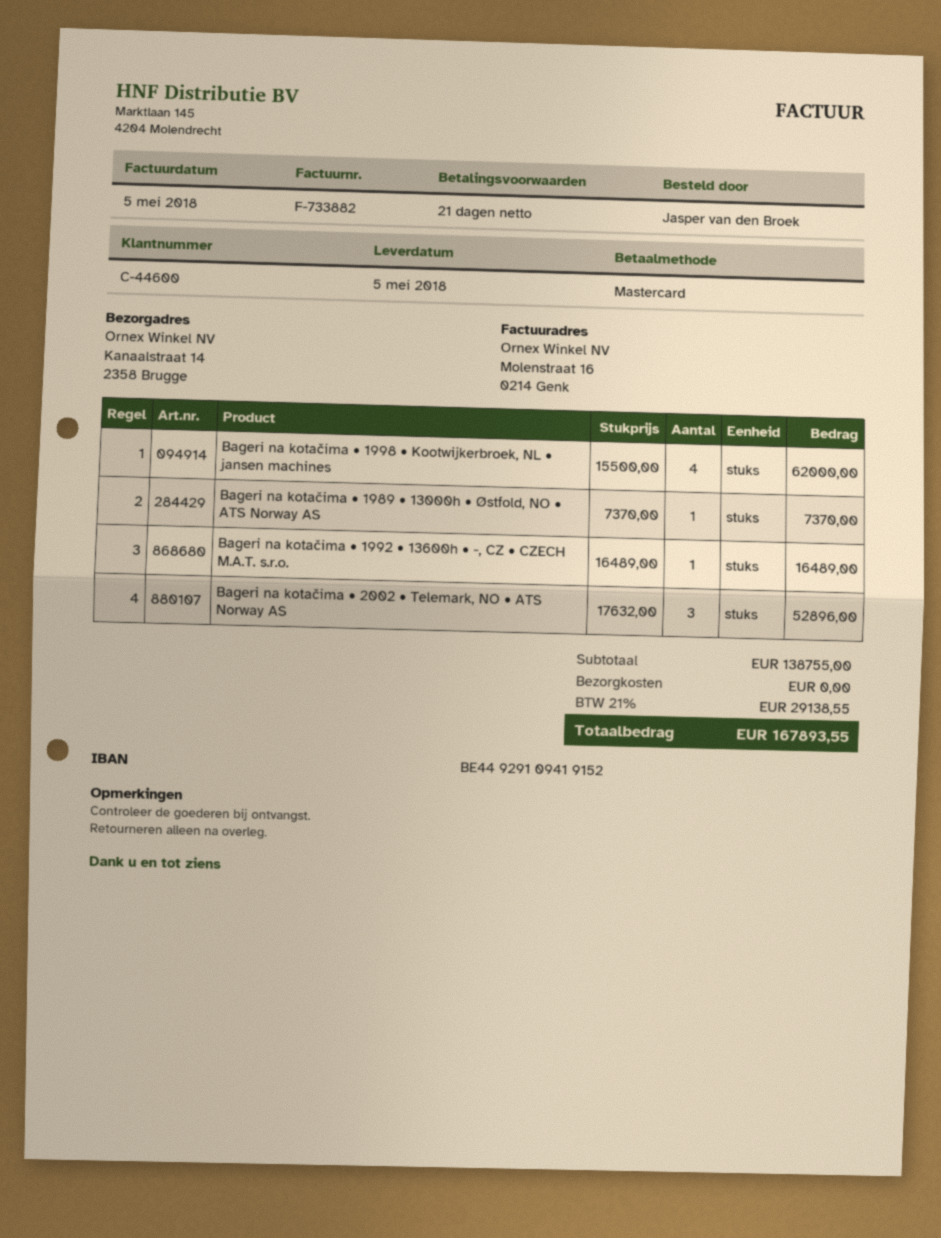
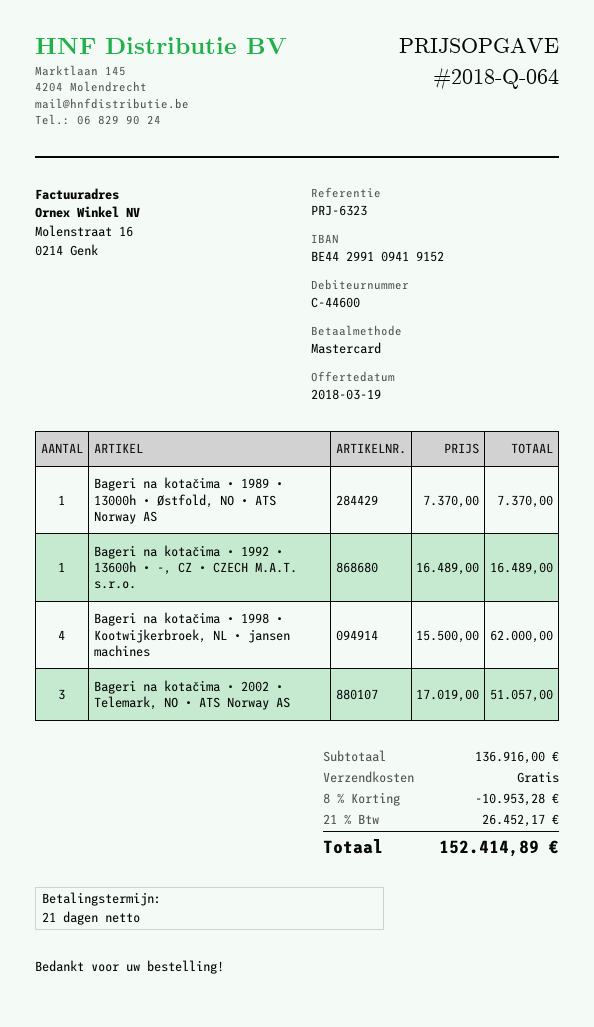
bank account: BE44929109419152 -> BE44299109419152
Bageri na kotačima • 2002 • Telemark, NO • ATS Norway AS: 3 x 17632.00 = 52896.00 -> 3 x 17019.00 = 51057.00
subtotal: 138755.00 -> 136916.00
discount: none -> 8% = 10953.28
tax: 21% = 29138.55 -> 21% = 26452.17
total: 167893.55 -> 152414.89

